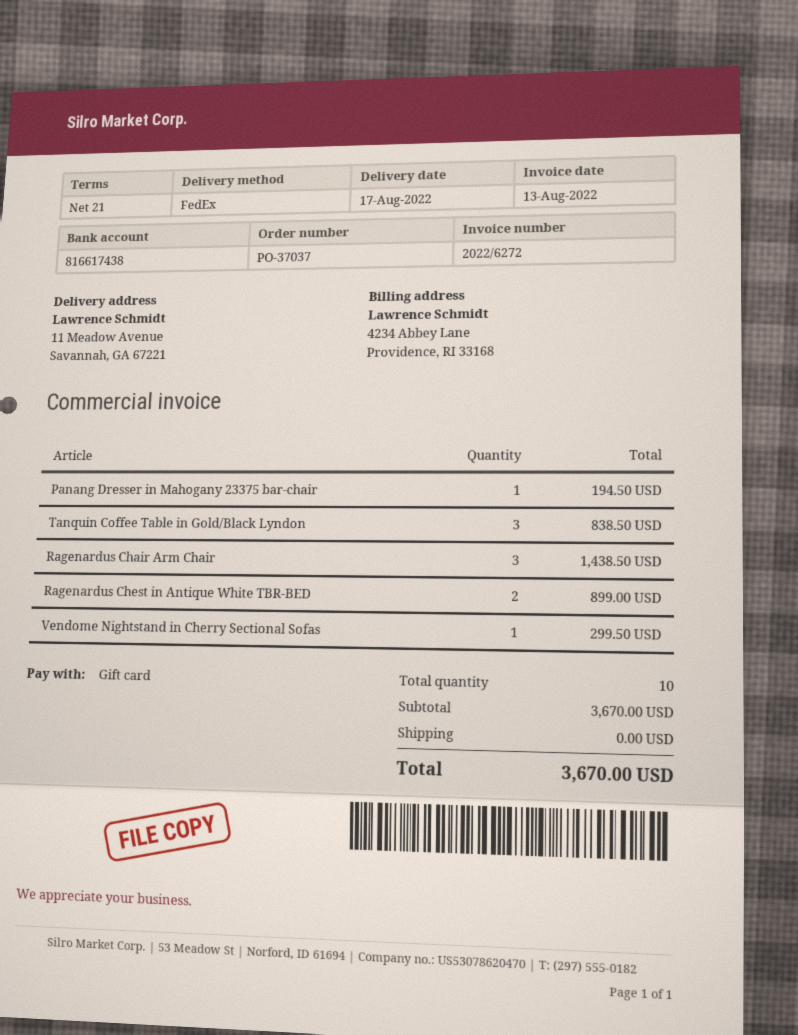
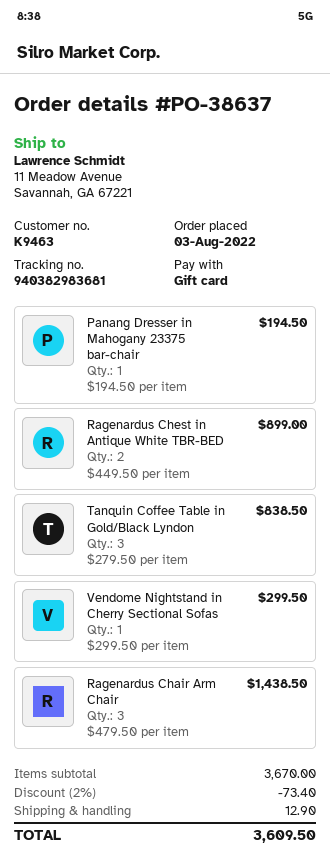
order number: PO-37037 -> PO-38637
discount: none -> 2% = 73.40
shipping: 0.00 -> 12.90
total: 3670.00 -> 3609.50

